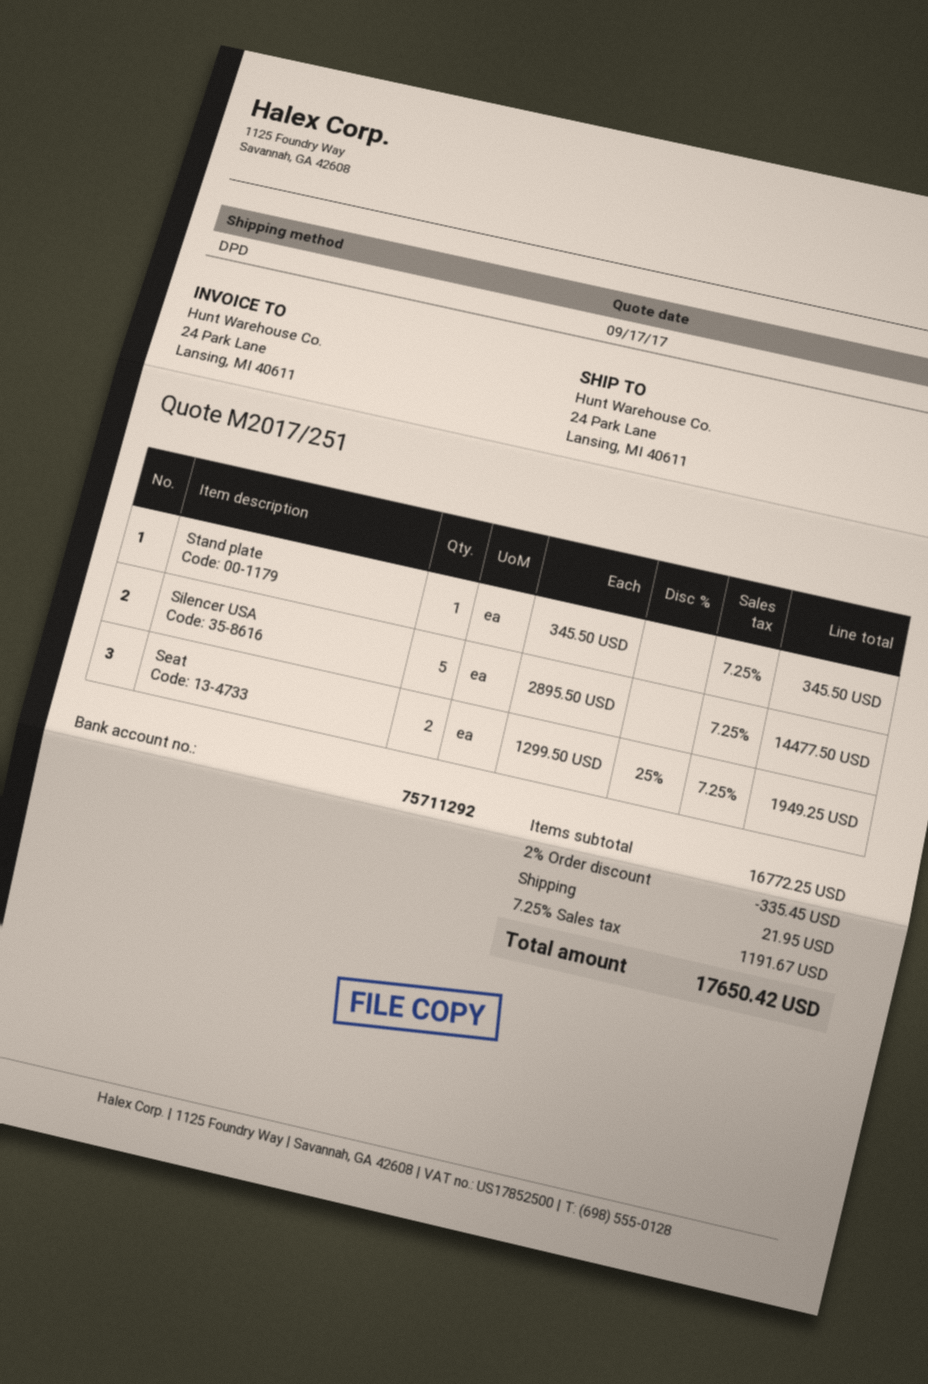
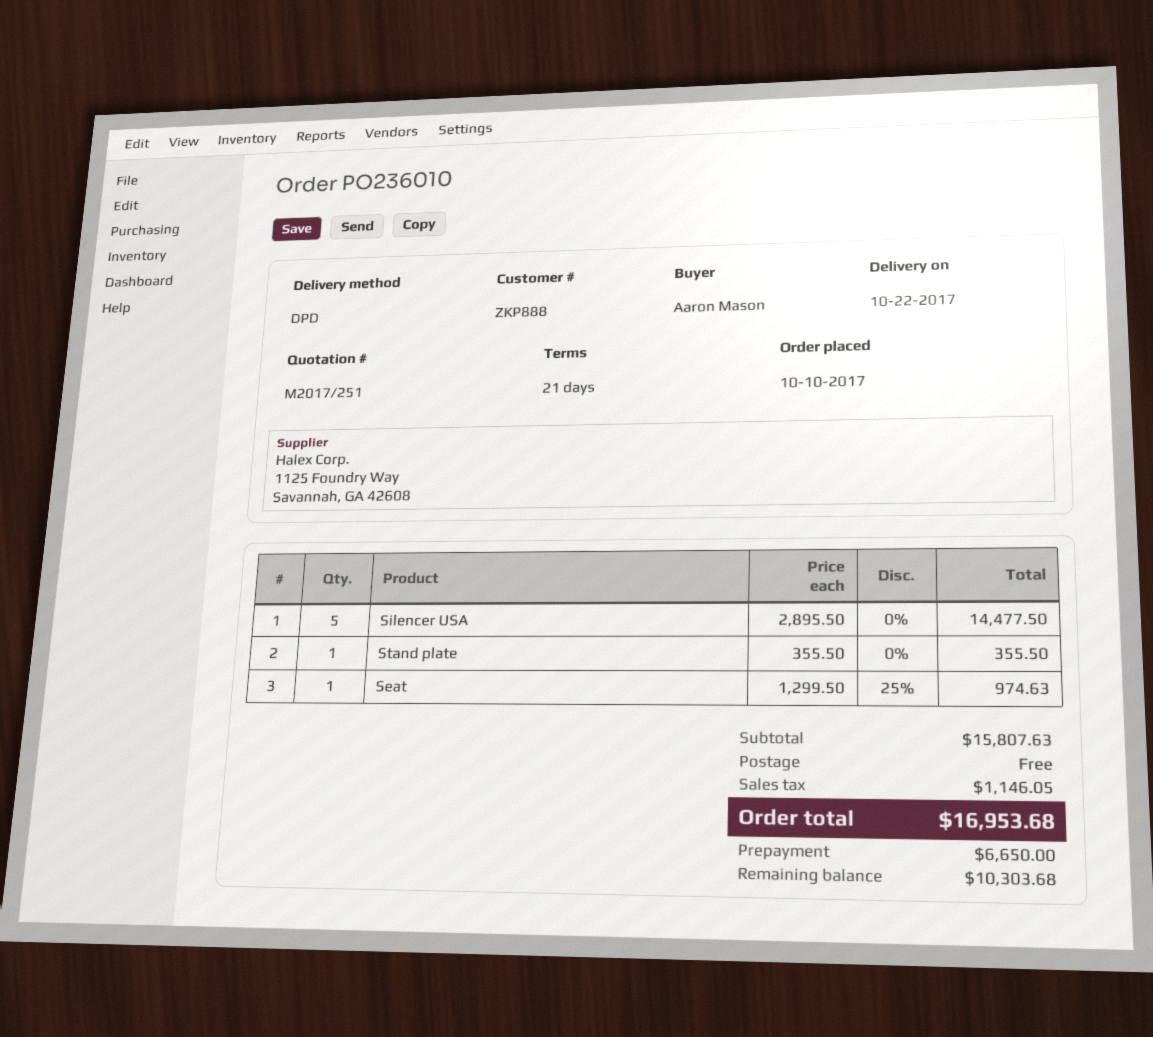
Stand plate: 1 x 345.50 = 345.50 -> 1 x 355.50 = 355.50
Seat: 2 x 1299.50 - 25% = 1949.25 -> 1 x 1299.50 - 25% = 974.63
subtotal: 16772.25 -> 15807.63
discount: 2% = 335.45 -> none
shipping: 21.95 -> 0.00
tax: 1191.67 -> 1146.05
total: 17650.42 -> 16953.68

